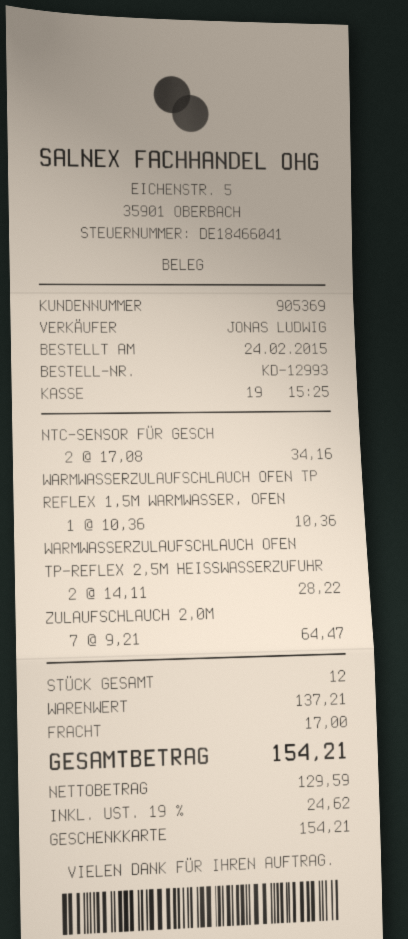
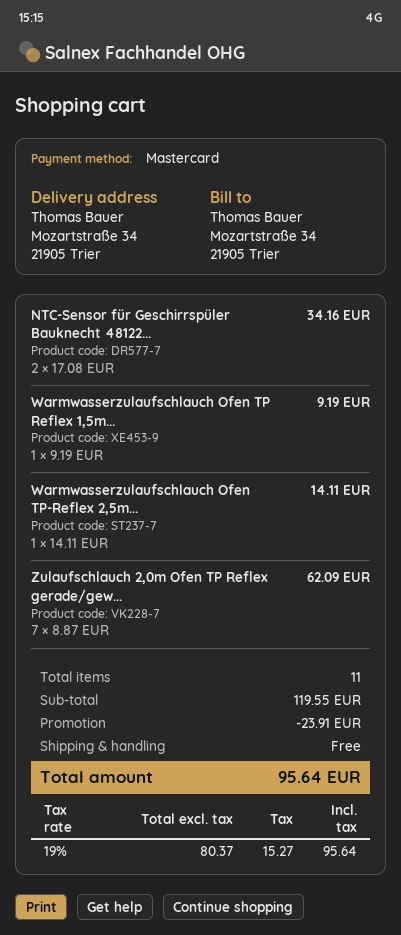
payment method: gift card -> Mastercard
WARMWASSERZULAUFSCHLAUCH OFEN TP REFLEX 1,5M WARMWASSER, OFEN: 1 x 10.36 = 10.36 -> 1 x 9.19 = 9.19
WARMWASSERZULAUFSCHLAUCH OFEN TP-REFLEX 2,5M HEISSWASSERZUFUHR: 2 x 14.11 = 28.22 -> 1 x 14.11 = 14.11
ZULAUFSCHLAUCH 2,0M: 7 x 9.21 = 64.47 -> 7 x 8.87 = 62.09
total quantity: 12 -> 11
subtotal: 137.21 -> 119.55
discount: none -> 23.91
shipping: 17.00 -> 0.00
net: 129.59 -> 80.37
tax: 19% = 24.62 -> 19% = 15.27
total: 154.21 -> 95.64

